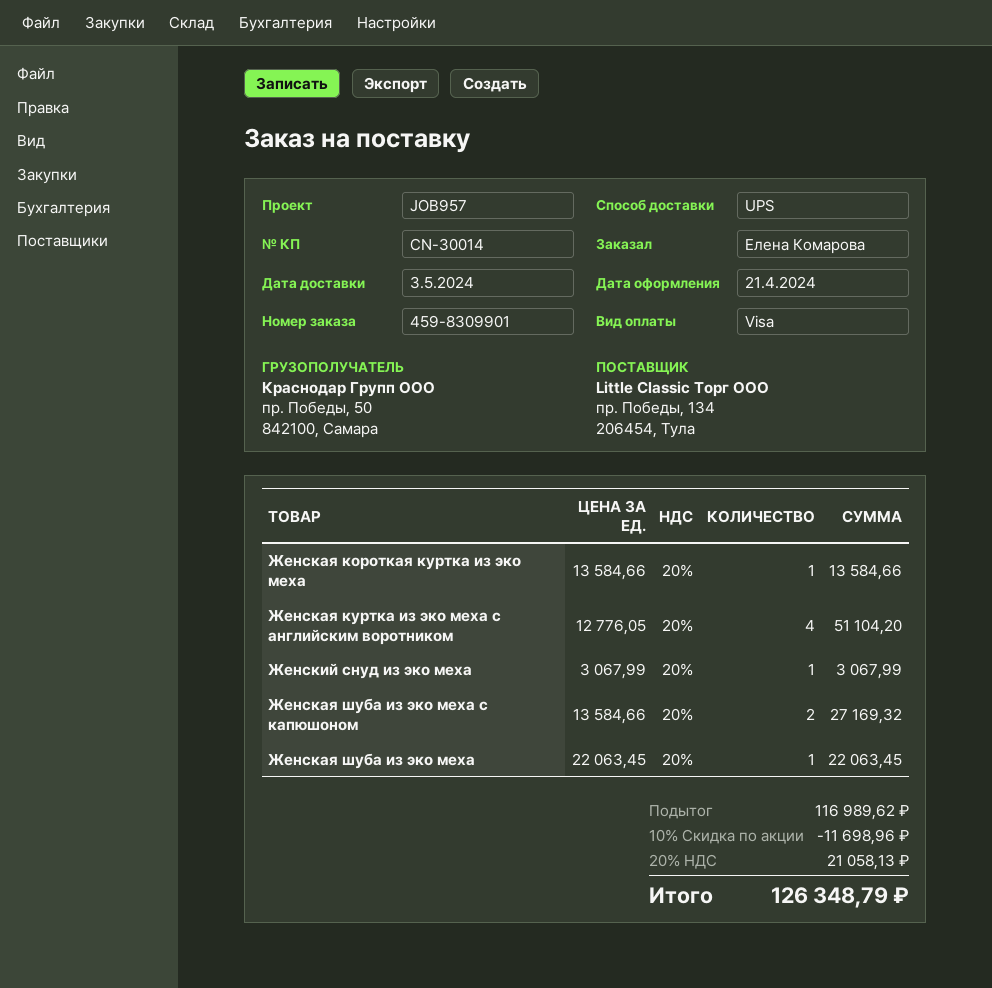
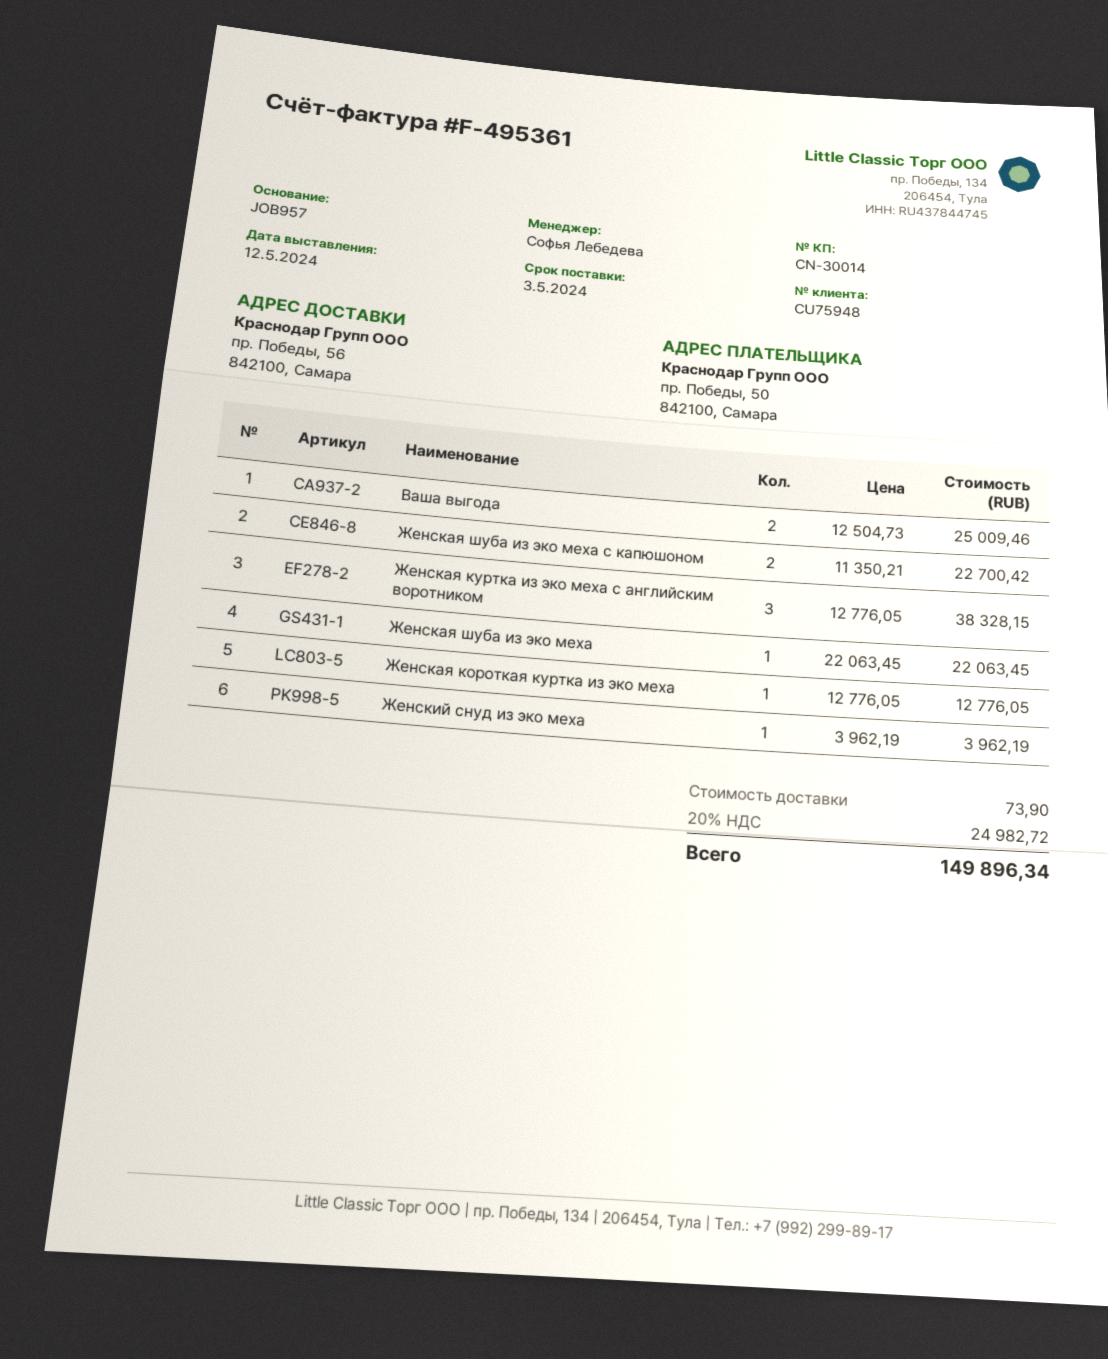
ship to: пр. Победы, 50, 842100, Самара -> пр. Победы, 56, 842100, Самара
Женская короткая куртка из эко меха: 1 x 13584.66 = 13584.66 -> 1 x 12776.05 = 12776.05
Женская куртка из эко меха с английским воротником: 4 x 12776.05 = 51104.20 -> 3 x 12776.05 = 38328.15
Женский снуд из эко меха: 1 x 3067.99 = 3067.99 -> 1 x 3962.19 = 3962.19
Женская шуба из эко меха с капюшоном: 2 x 13584.66 = 27169.32 -> 2 x 11350.21 = 22700.42
Ваша выгода: none -> 2 x 12504.73 = 25009.46
discount: 10% = 11698.96 -> none
shipping: none -> 73.90
tax: 20% = 21058.13 -> 20% = 24982.72
total: 126348.79 -> 149896.34

